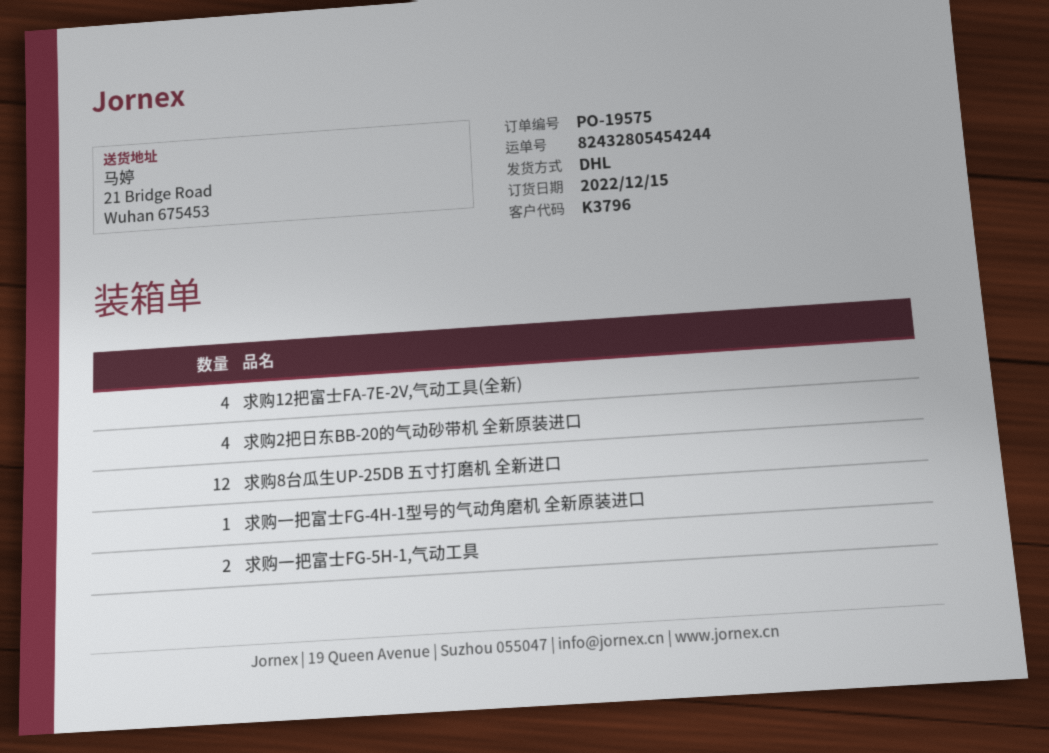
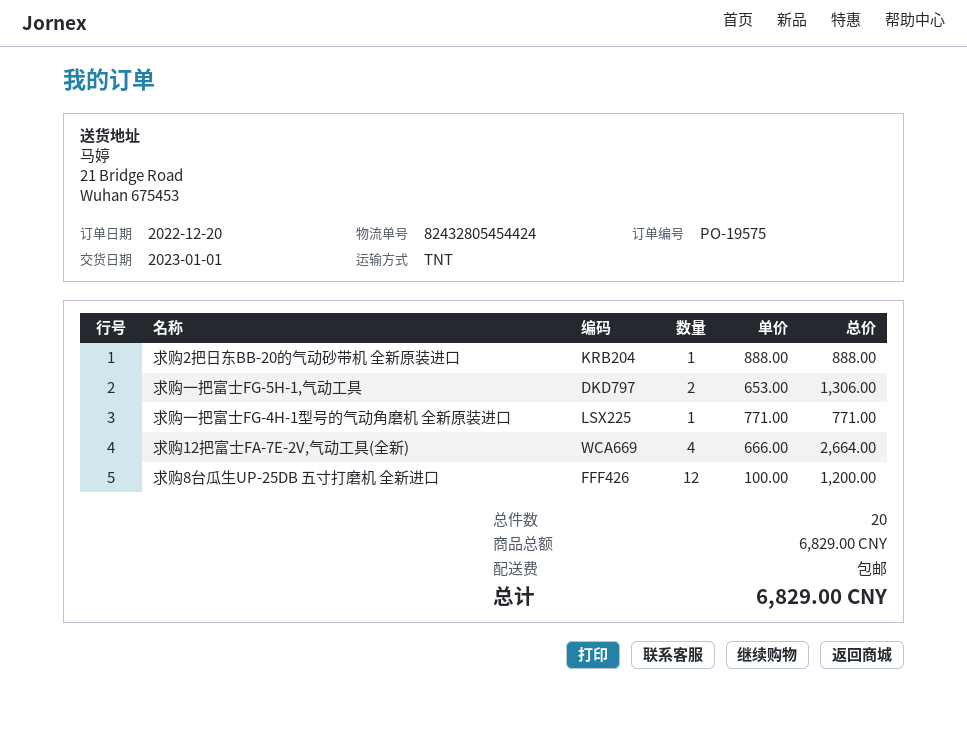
order date: 2022-12-15 -> 2022-12-20
shipping method: DHL -> TNT
tracking number: 82432805454244 -> 82432805454424
求购2把日东BB-20的气动砂带机 全新原装进口: 4 -> 1

